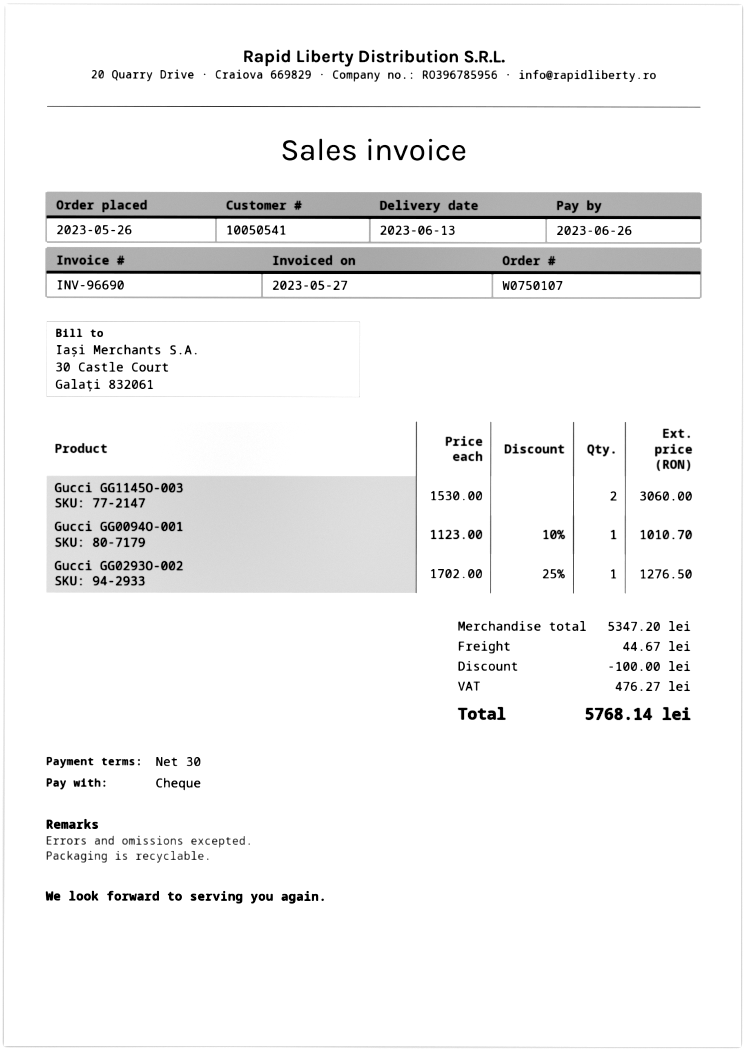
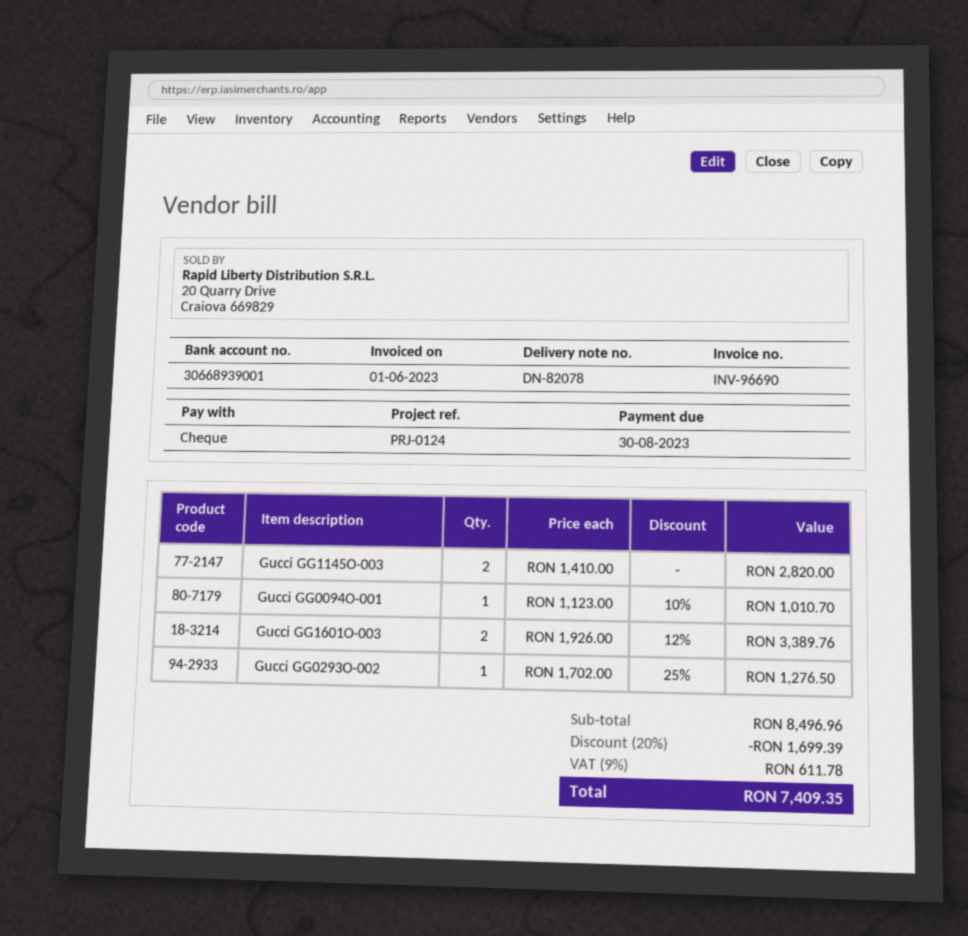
invoice date: 2023-05-27 -> 2023-06-01
due date: 2023-06-26 -> 2023-08-30
Gucci GG1145O-003: 2 x 1530.00 = 3060.00 -> 2 x 1410.00 = 2820.00
Gucci GG1601O-003: none -> 2 x 1926.00 - 12% = 3389.76
subtotal: 5347.20 -> 8496.96
discount: 100.00 -> 1699.39
shipping: 44.67 -> none
tax: 476.27 -> 611.78
total: 5768.14 -> 7409.35

